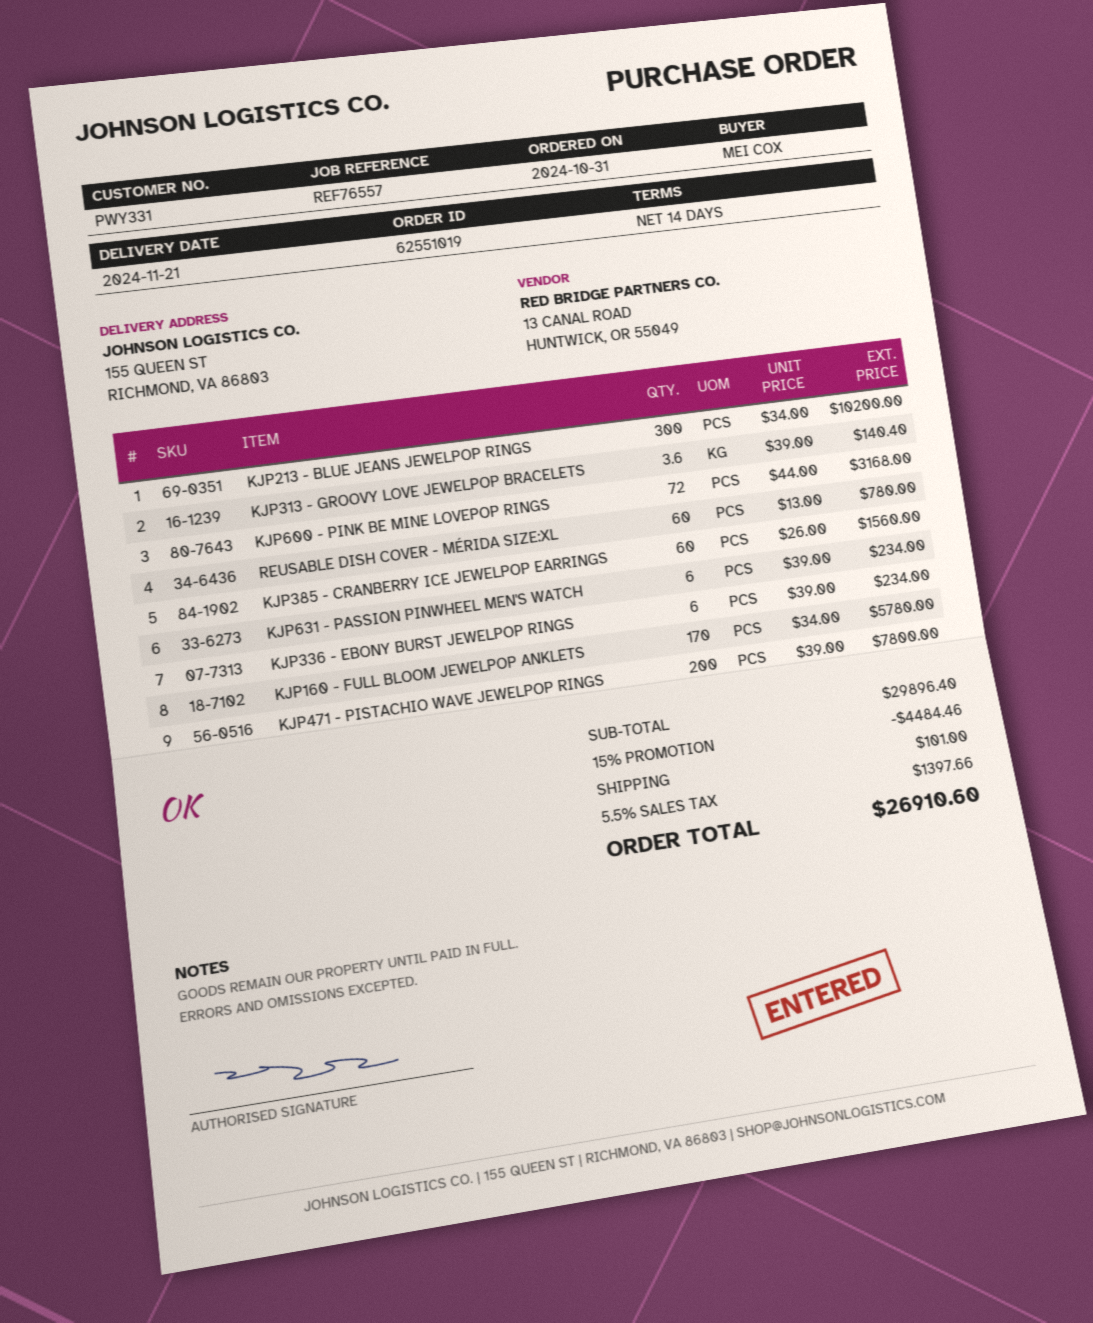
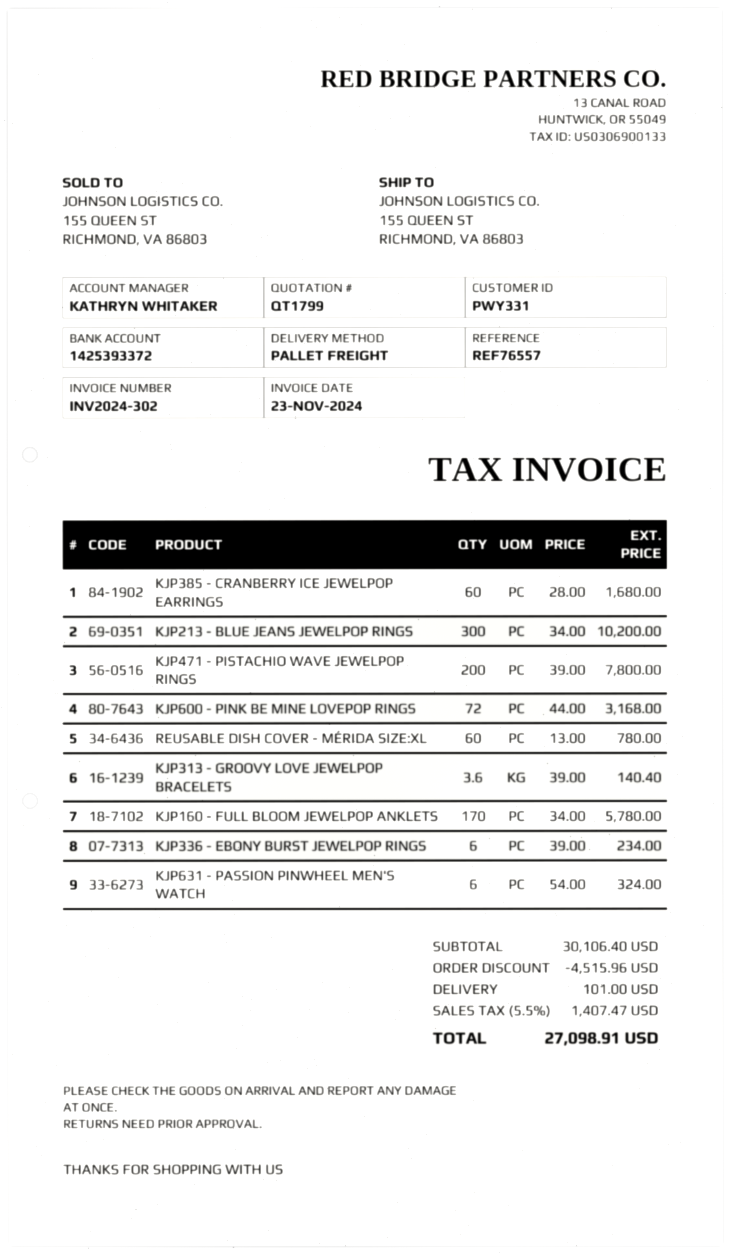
KJP385 - CRANBERRY ICE JEWELPOP EARRINGS: 60 x 26.00 = 1560.00 -> 60 x 28.00 = 1680.00
KJP631 - PASSION PINWHEEL MEN'S WATCH: 6 x 39.00 = 234.00 -> 6 x 54.00 = 324.00
subtotal: 29896.40 -> 30106.40
discount: 4484.46 -> 4515.96
tax: 5.5% = 1397.66 -> 5.5% = 1407.47
total: 26910.60 -> 27098.91

